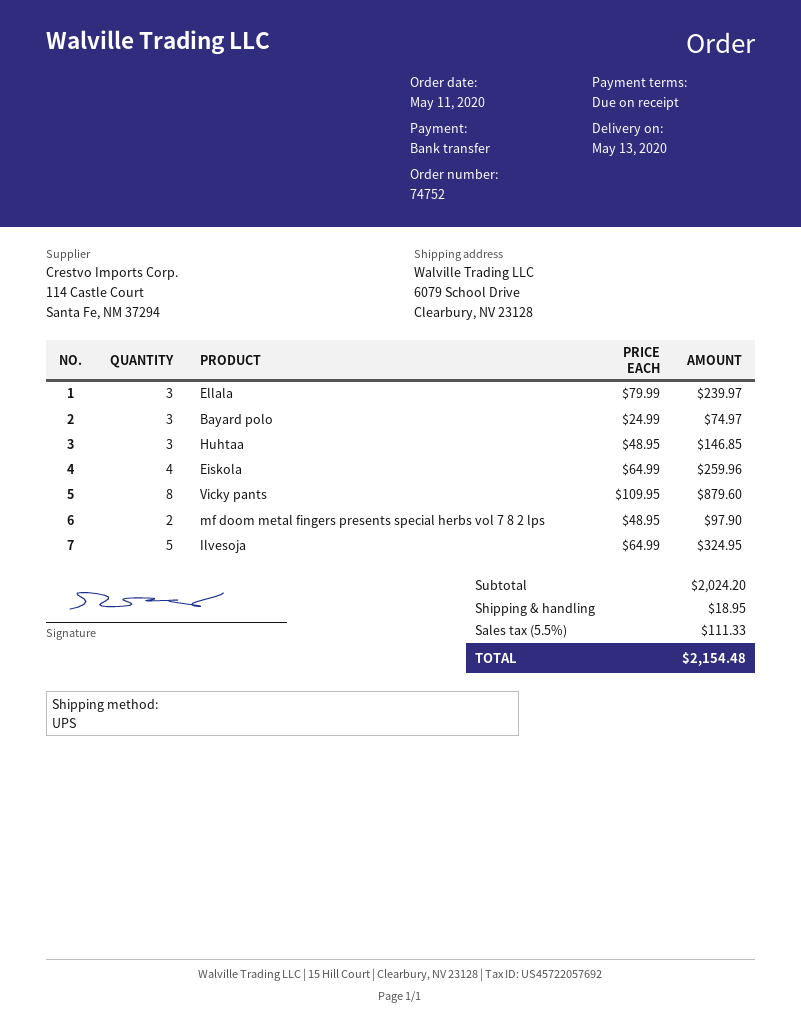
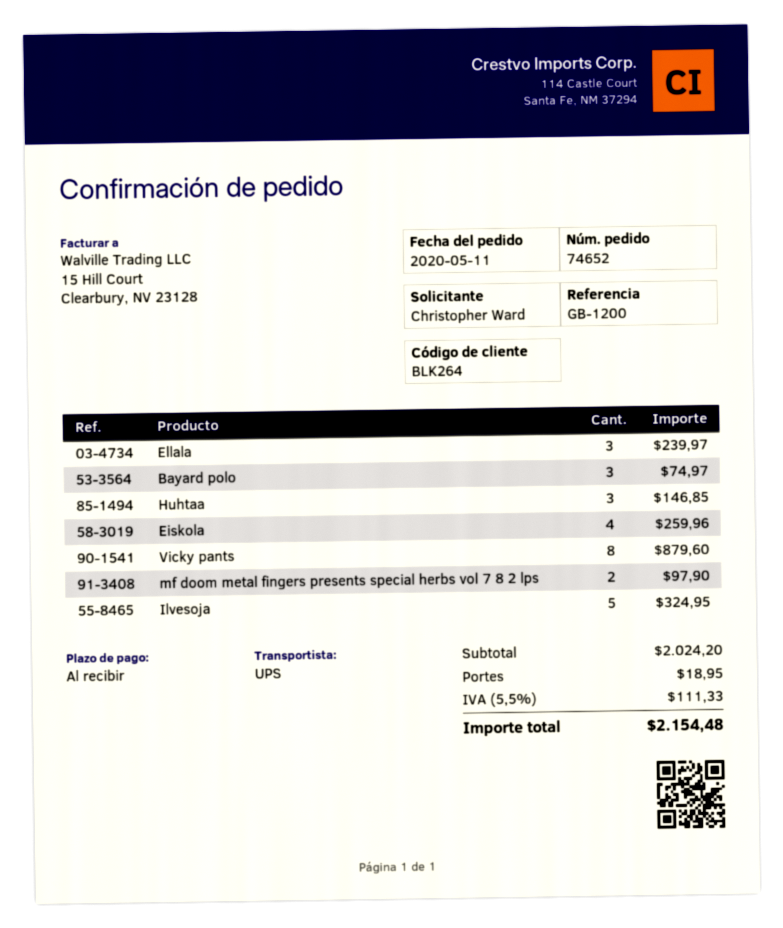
order number: 74752 -> 74652

